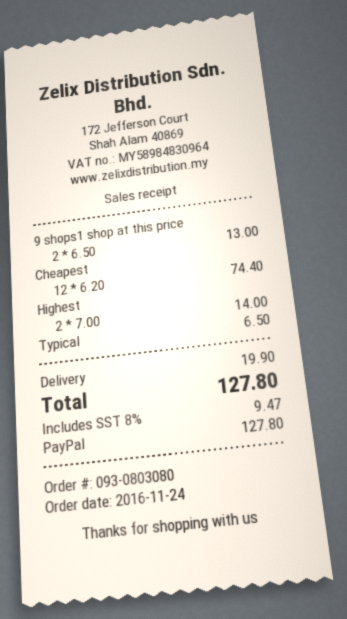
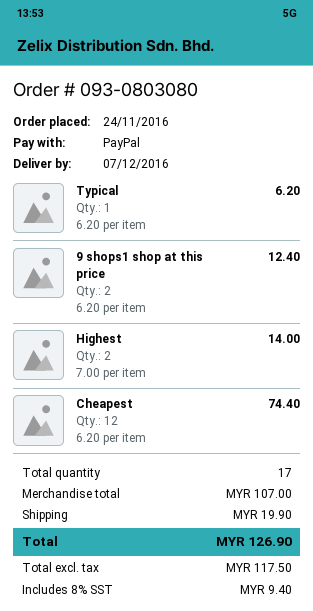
9 shops1 shop at this price: 2 x 6.50 = 13.00 -> 2 x 6.20 = 12.40
Typical: 1 x 6.50 = 6.50 -> 1 x 6.20 = 6.20
tax: 8% = 9.47 -> 8% = 9.40
total: 127.80 -> 126.90

